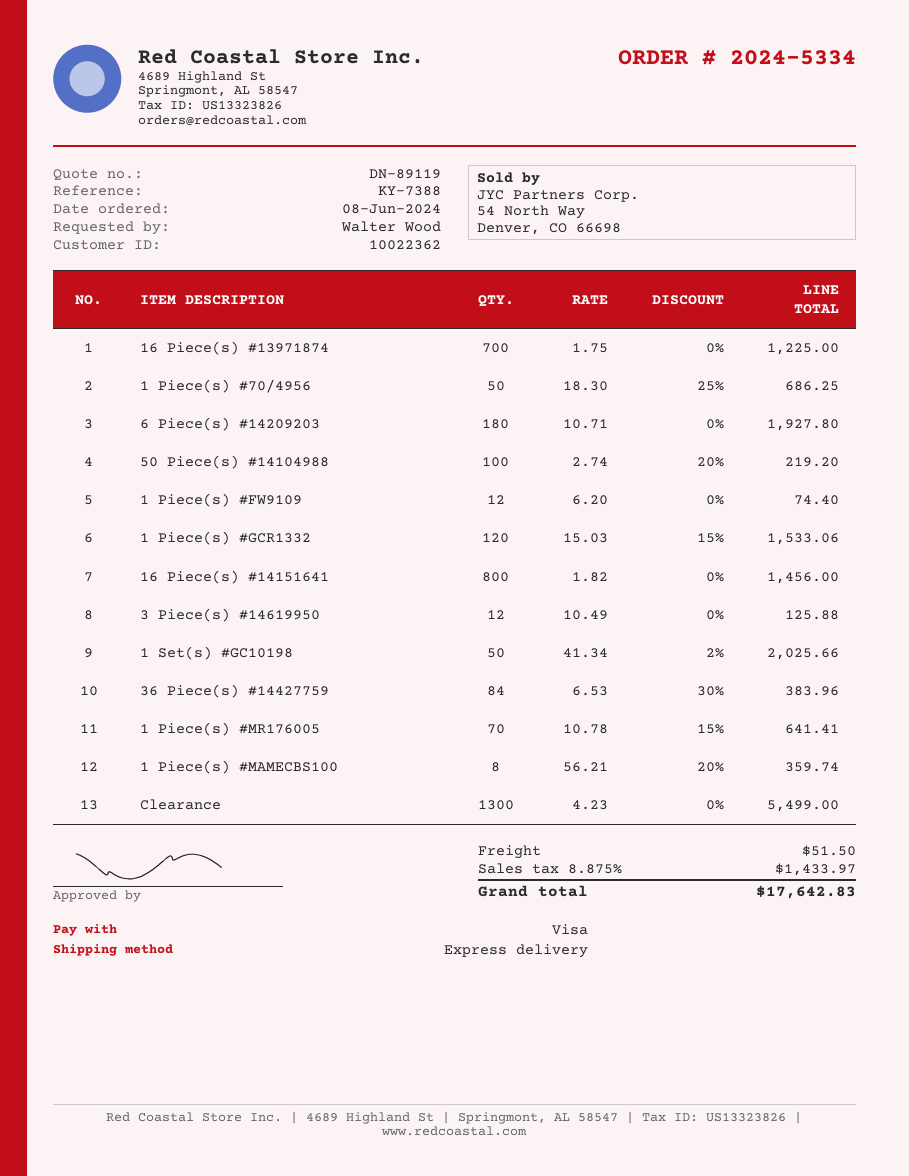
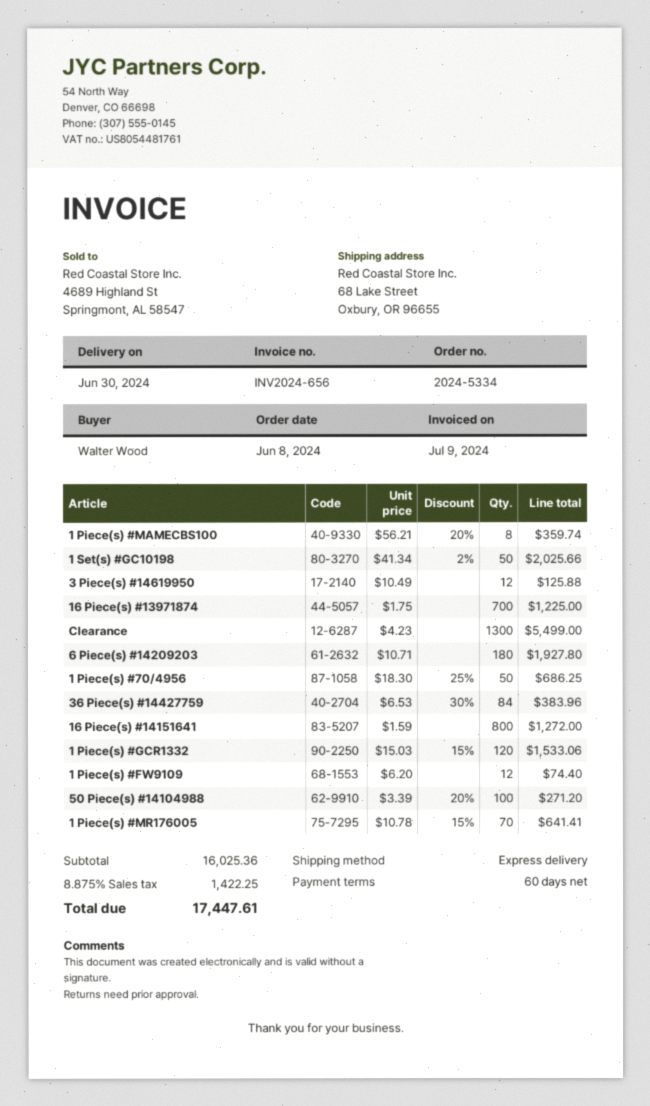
50 Piece(s) #14104988: 100 x 2.74 - 20% = 219.20 -> 100 x 3.39 - 20% = 271.20
16 Piece(s) #14151641: 800 x 1.82 = 1456.00 -> 800 x 1.59 = 1272.00
shipping: 51.50 -> none
tax: 8.875% = 1433.97 -> 8.875% = 1422.25
total: 17642.83 -> 17447.61

